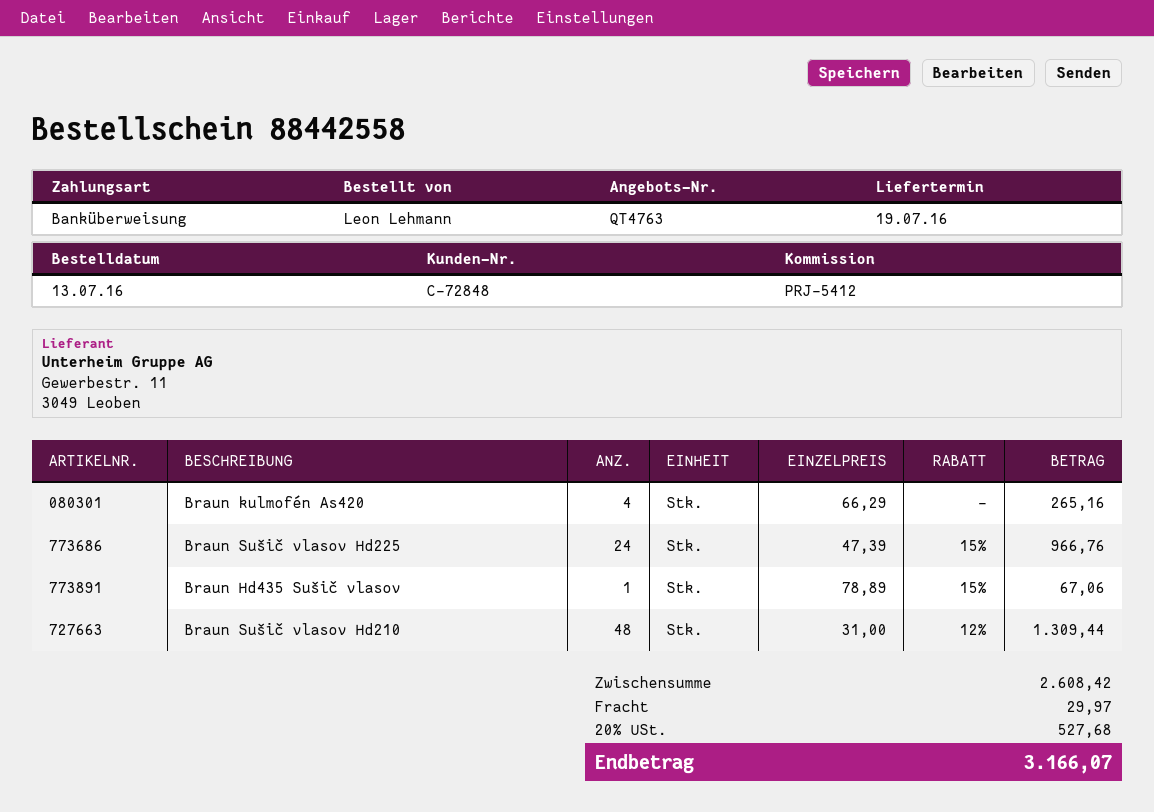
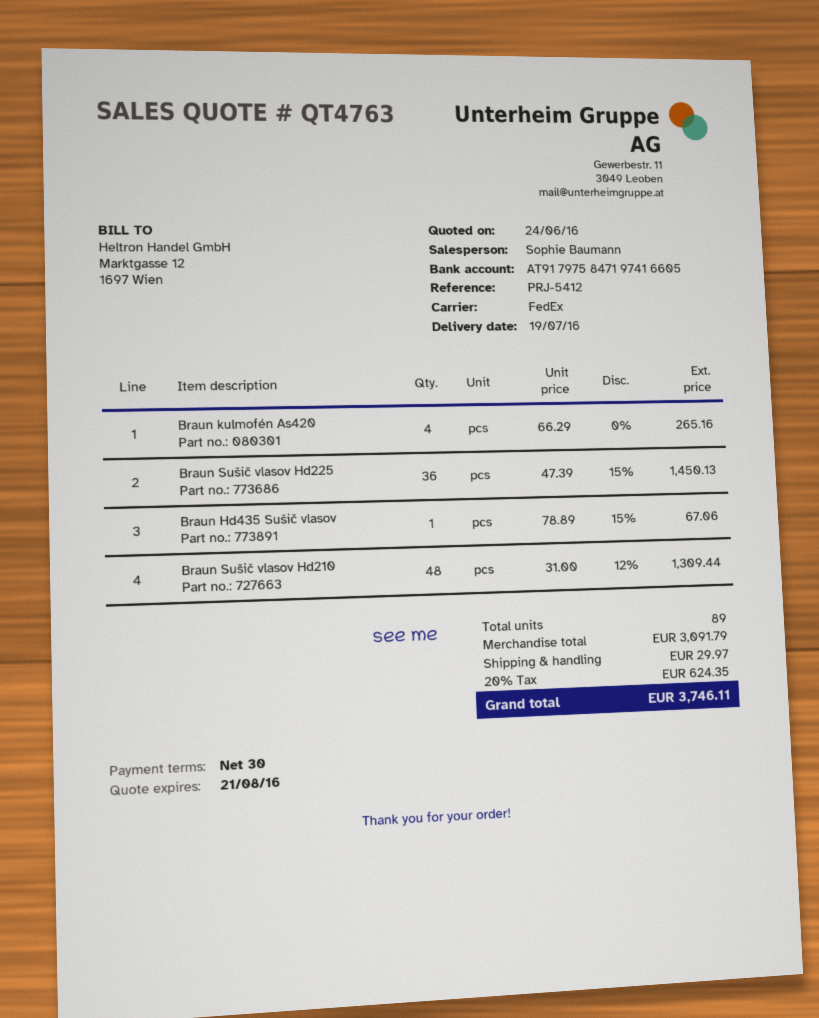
Braun Sušič vlasov Hd225: 24 x 47.39 - 15% = 966.76 -> 36 x 47.39 - 15% = 1450.13
subtotal: 2608.42 -> 3091.79
tax: 20% = 527.68 -> 20% = 624.35
total: 3166.07 -> 3746.11

